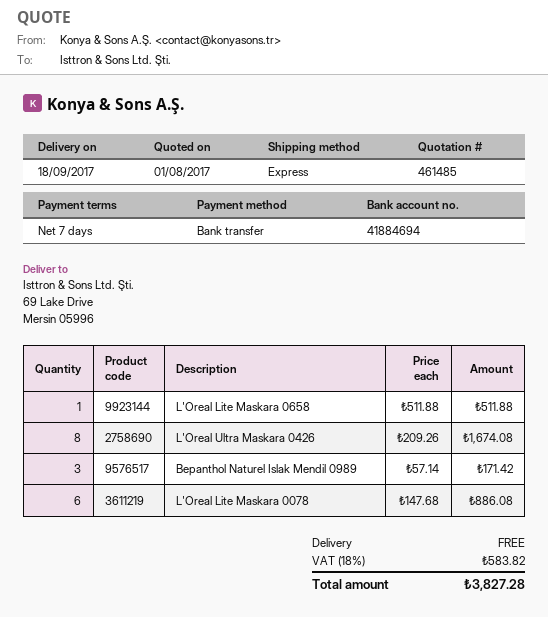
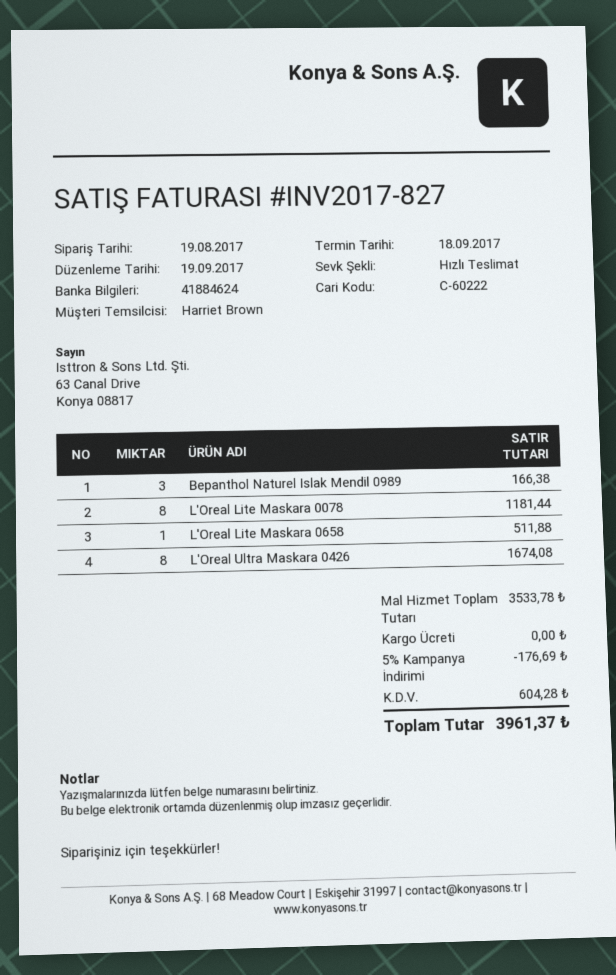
bank account: 41884694 -> 41884624
Bepanthol Naturel Islak Mendil 0989: 3 for 171.42 -> 3 for 166.38
L'Oreal Lite Maskara 0078: 6 for 886.08 -> 8 for 1181.44
discount: none -> 5% = 176.69
tax: 583.82 -> 604.28
total: 3827.28 -> 3961.37

